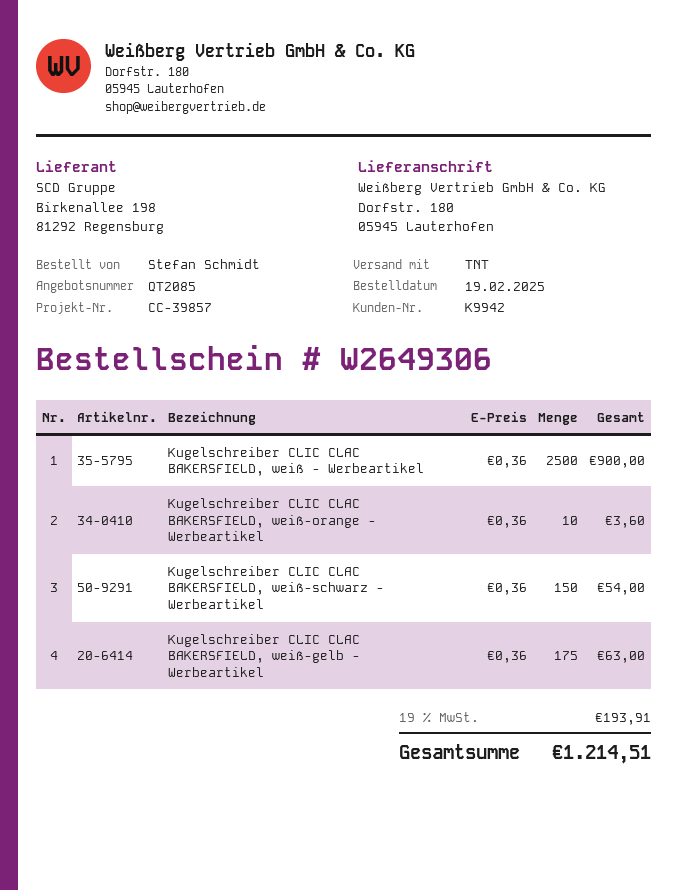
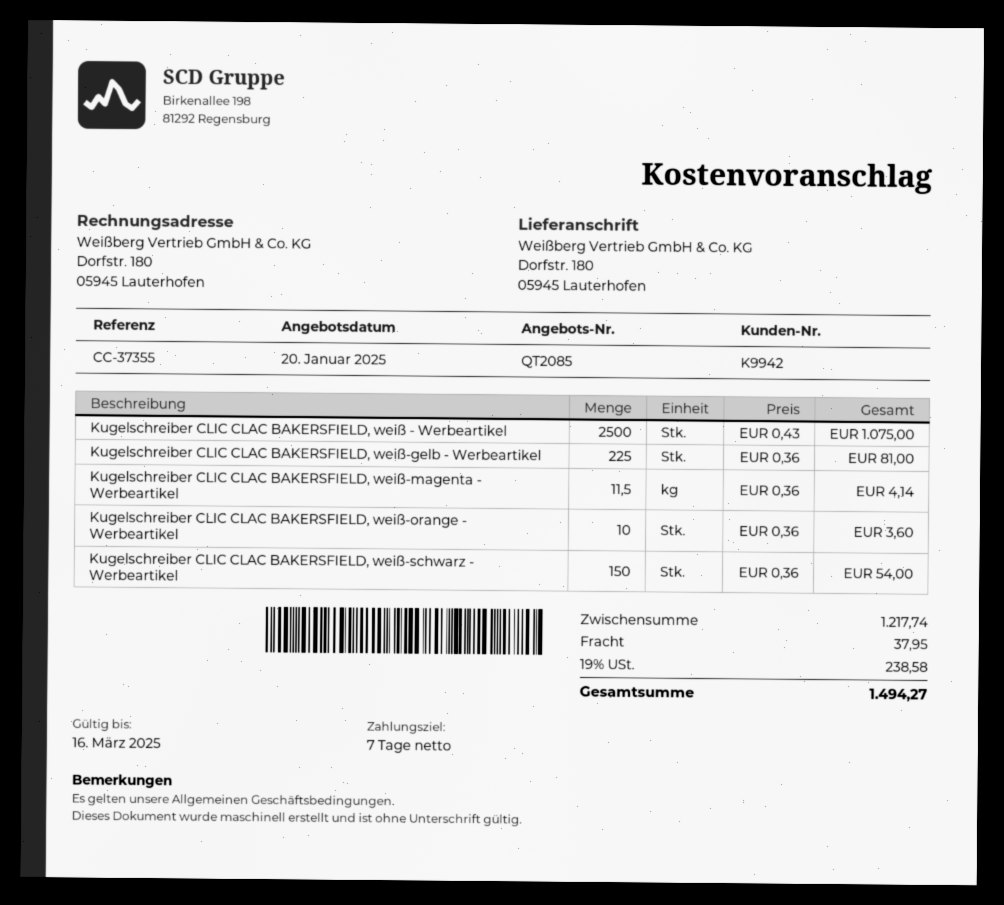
reference: CC-39857 -> CC-37355
Kugelschreiber CLIC CLAC BAKERSFIELD, weiß - Werbeartikel: 2500 x 0.36 = 900.00 -> 2500 x 0.43 = 1075.00
Kugelschreiber CLIC CLAC BAKERSFIELD, weiß-gelb - Werbeartikel: 175 x 0.36 = 63.00 -> 225 x 0.36 = 81.00
Kugelschreiber CLIC CLAC BAKERSFIELD, weiß-magenta - Werbeartikel: none -> 11.5 x 0.36 = 4.14
shipping: none -> 37.95
tax: 19% = 193.91 -> 19% = 238.58
total: 1214.51 -> 1494.27

